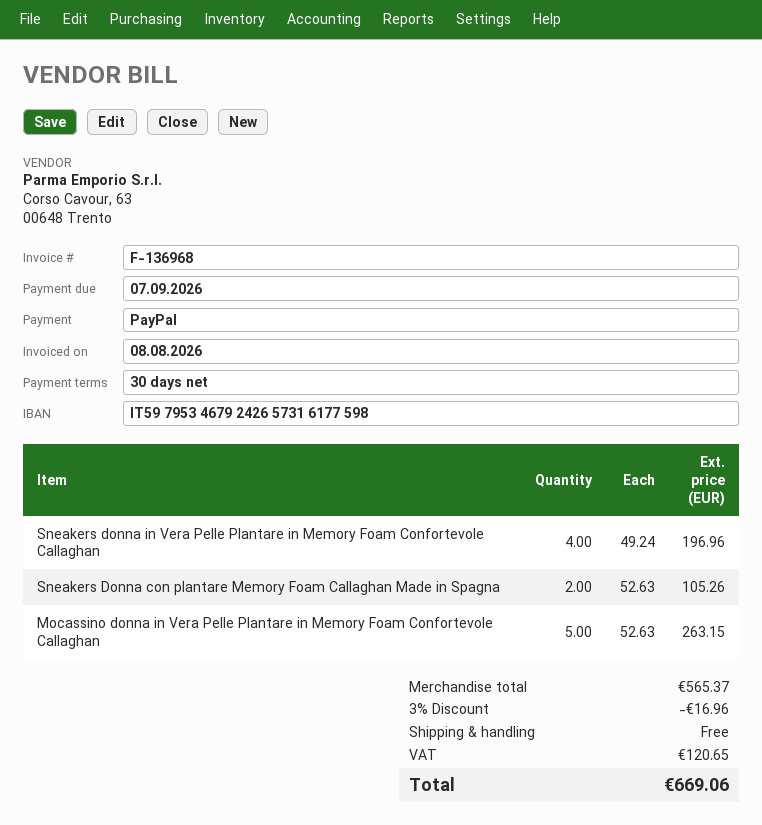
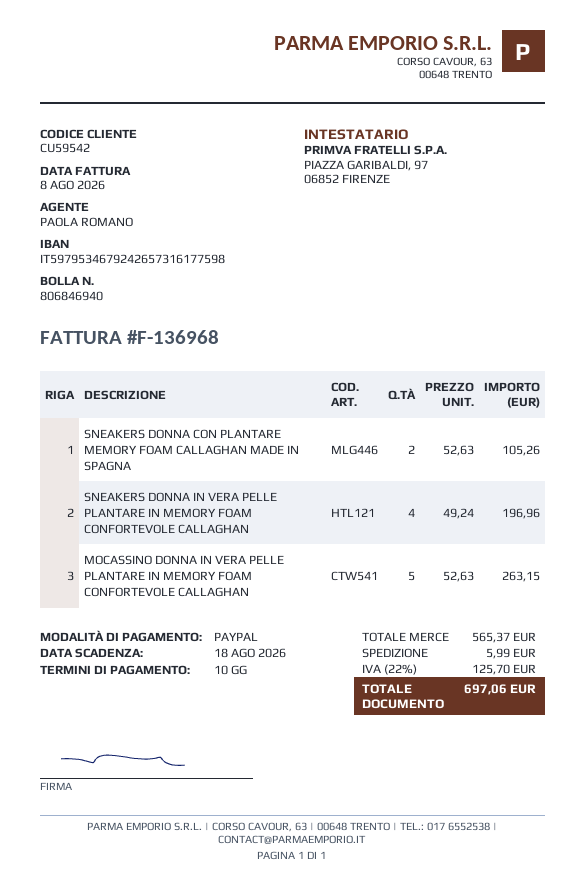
payment terms: 30 days -> 10 days
due date: 2026-09-07 -> 2026-08-18
discount: 3% = 16.96 -> none
shipping: 0.00 -> 5.99
tax: 120.65 -> 125.70
total: 669.06 -> 697.06

